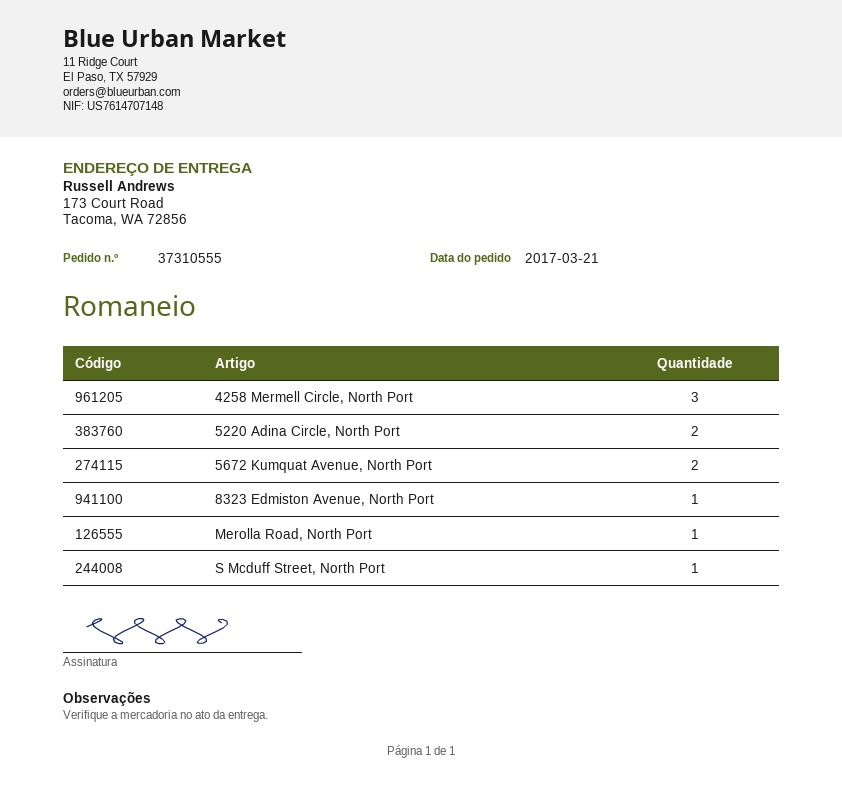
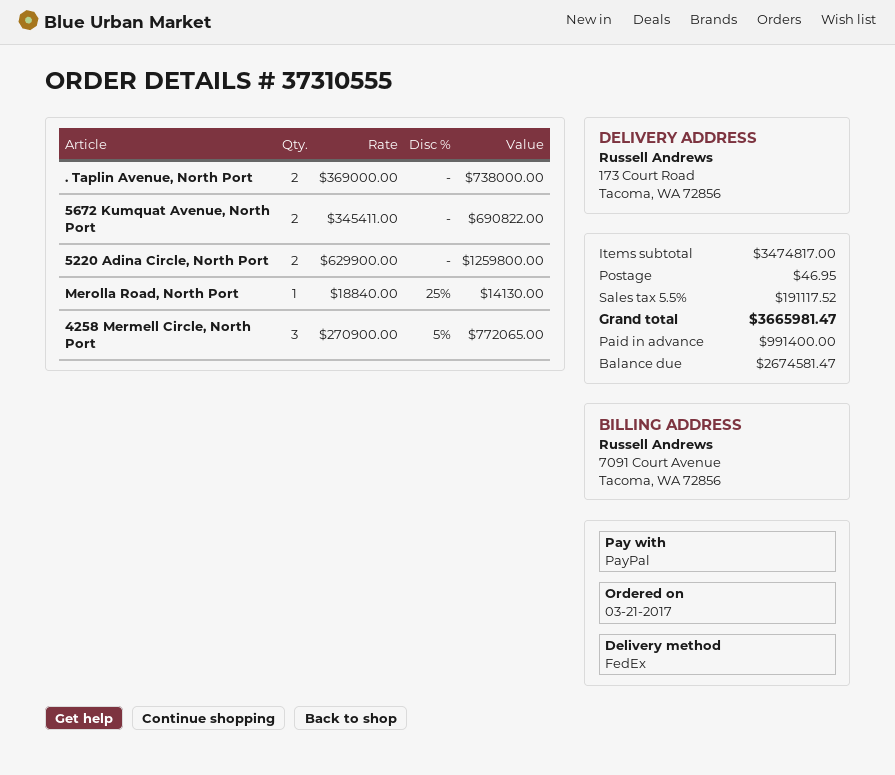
8323 Edmiston Avenue, North Port: 1 -> none
S Mcduff Street, North Port: 1 -> none
. Taplin Avenue, North Port: none -> 2

